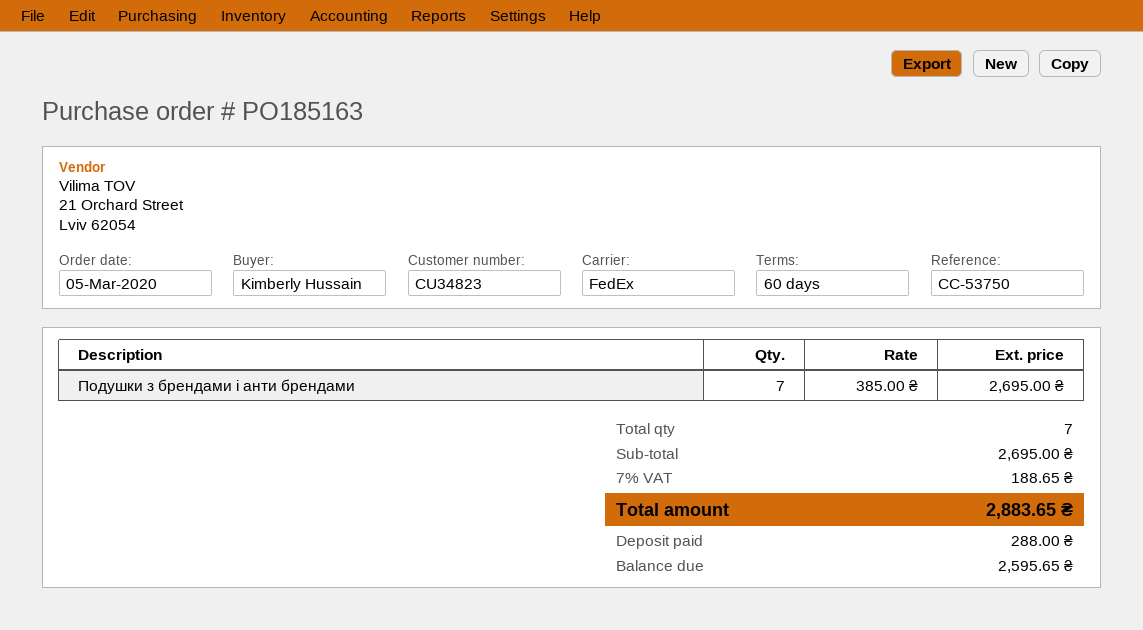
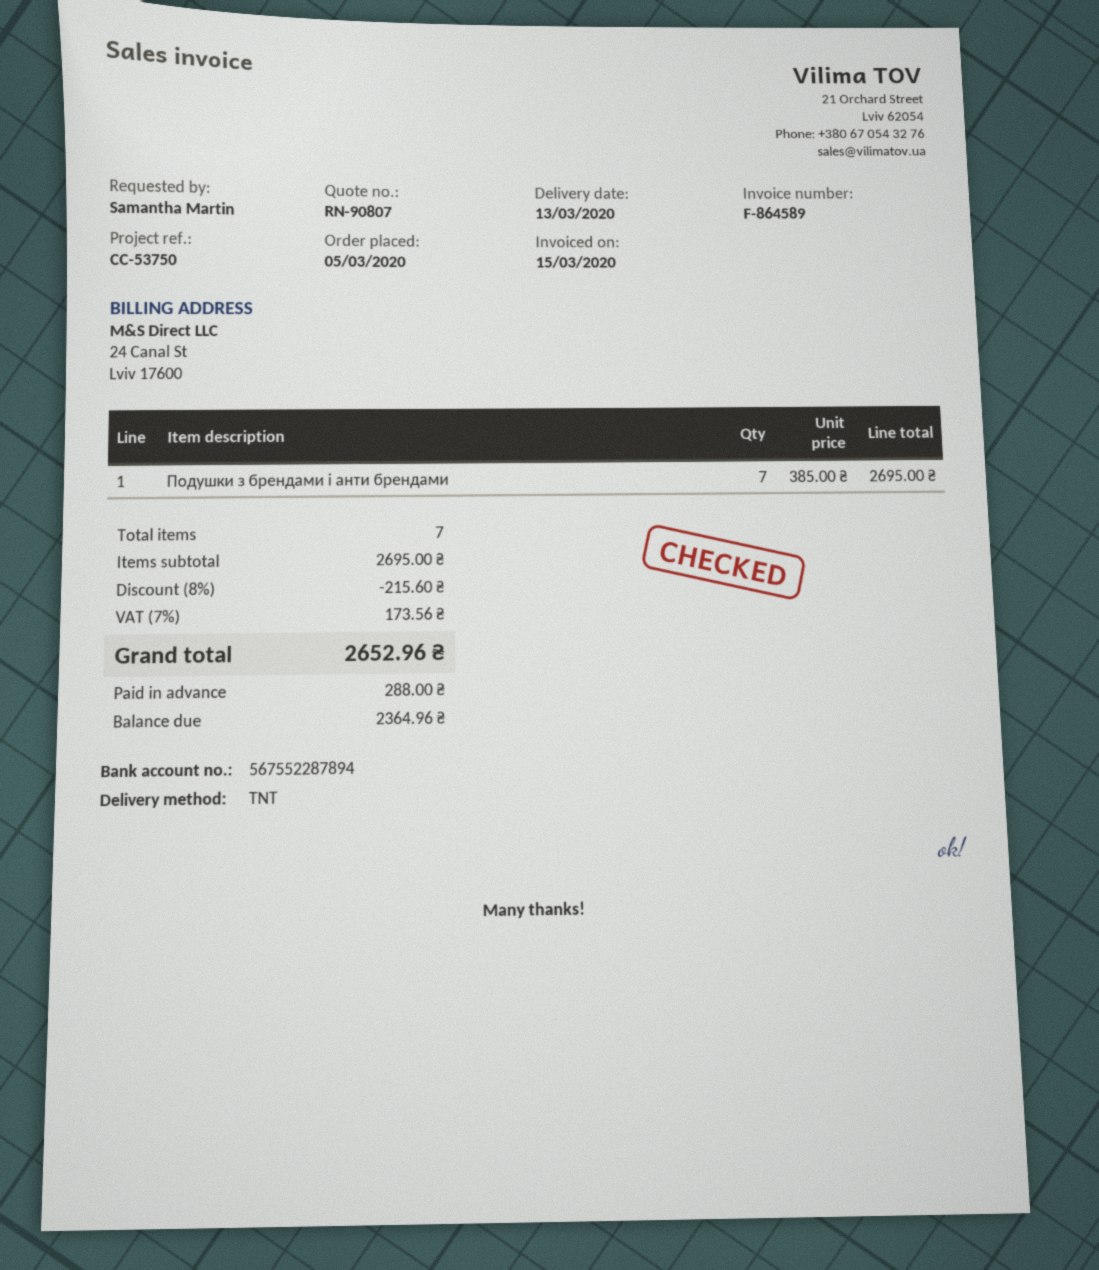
ordered by: Kimberly Hussain -> Samantha Martin
shipping method: FedEx -> TNT
discount: none -> 8% = 215.60
tax: 7% = 188.65 -> 7% = 173.56
total: 2883.65 -> 2652.96
balance: 2595.65 -> 2364.96

